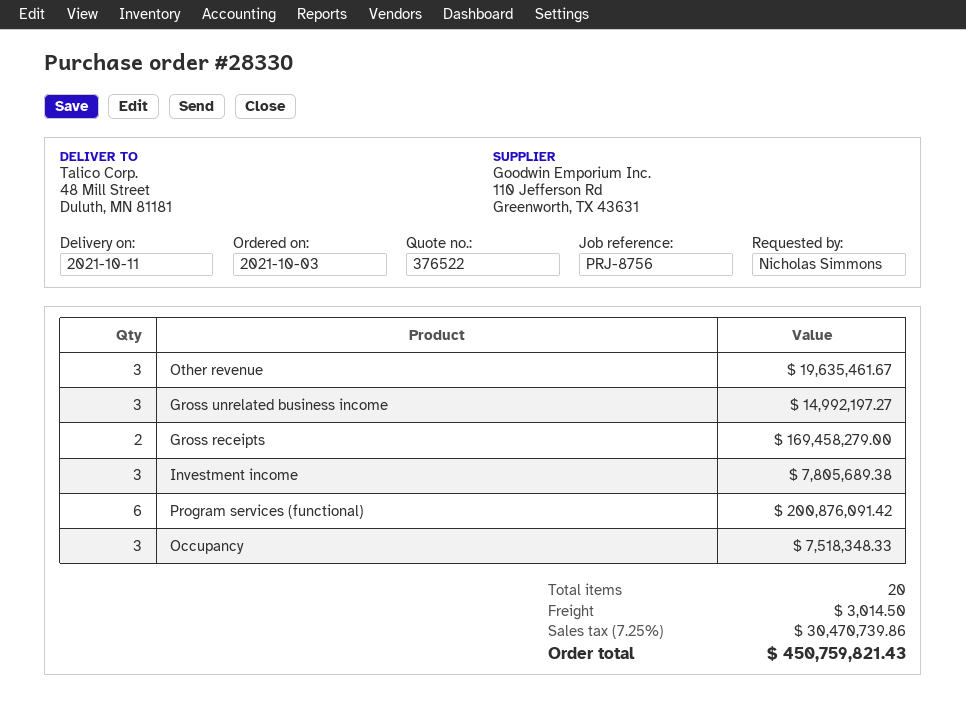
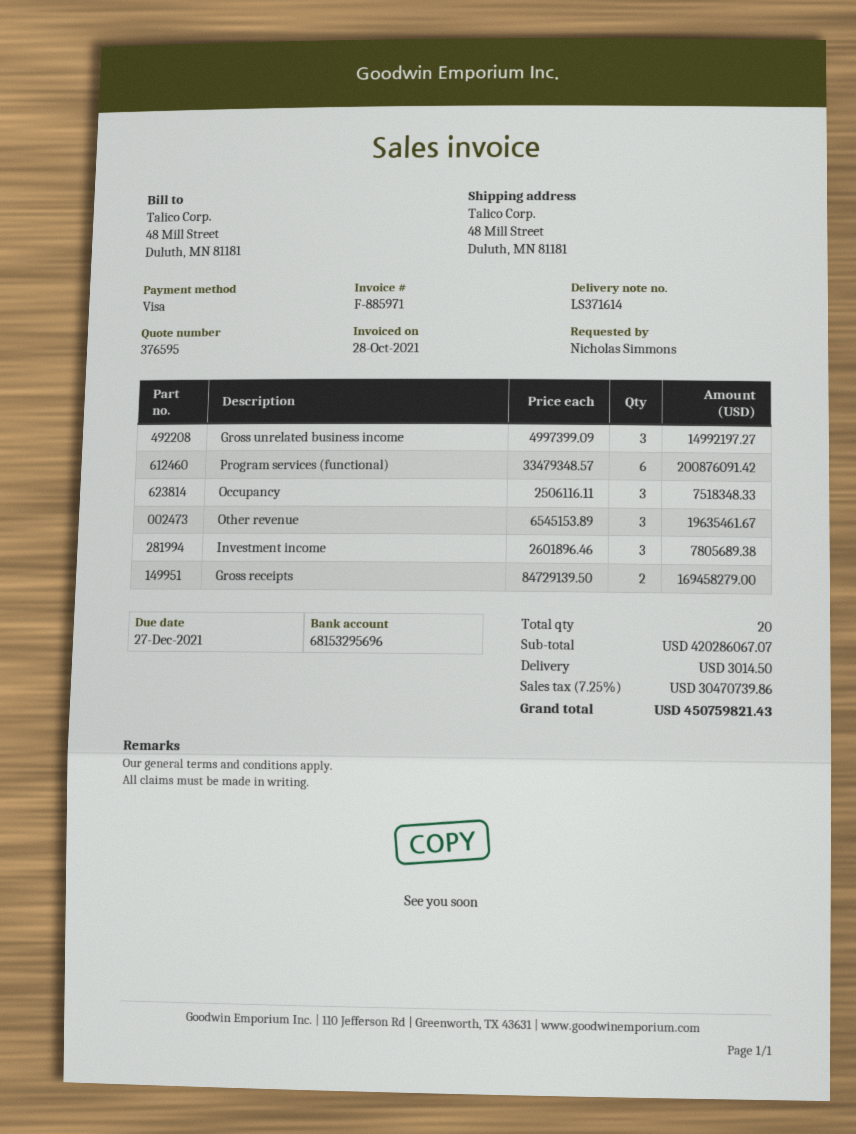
quote number: 376522 -> 376595

